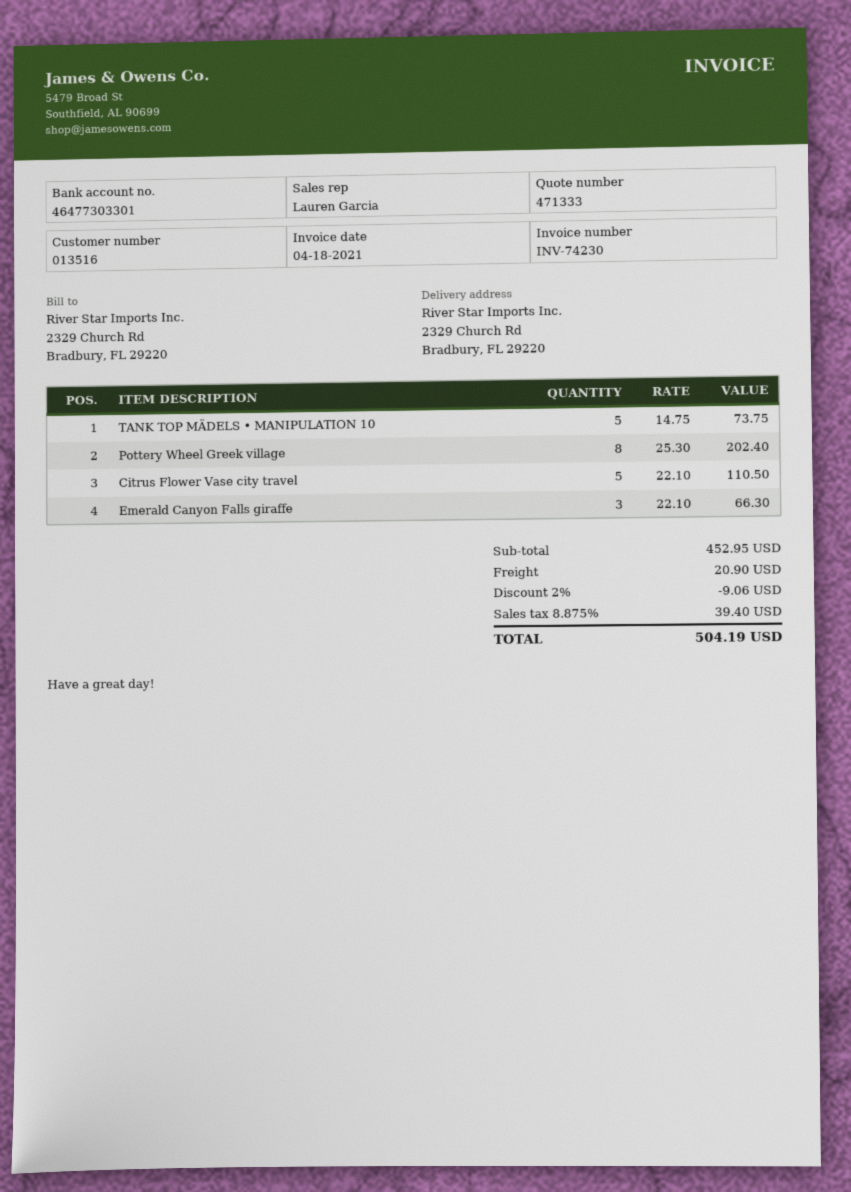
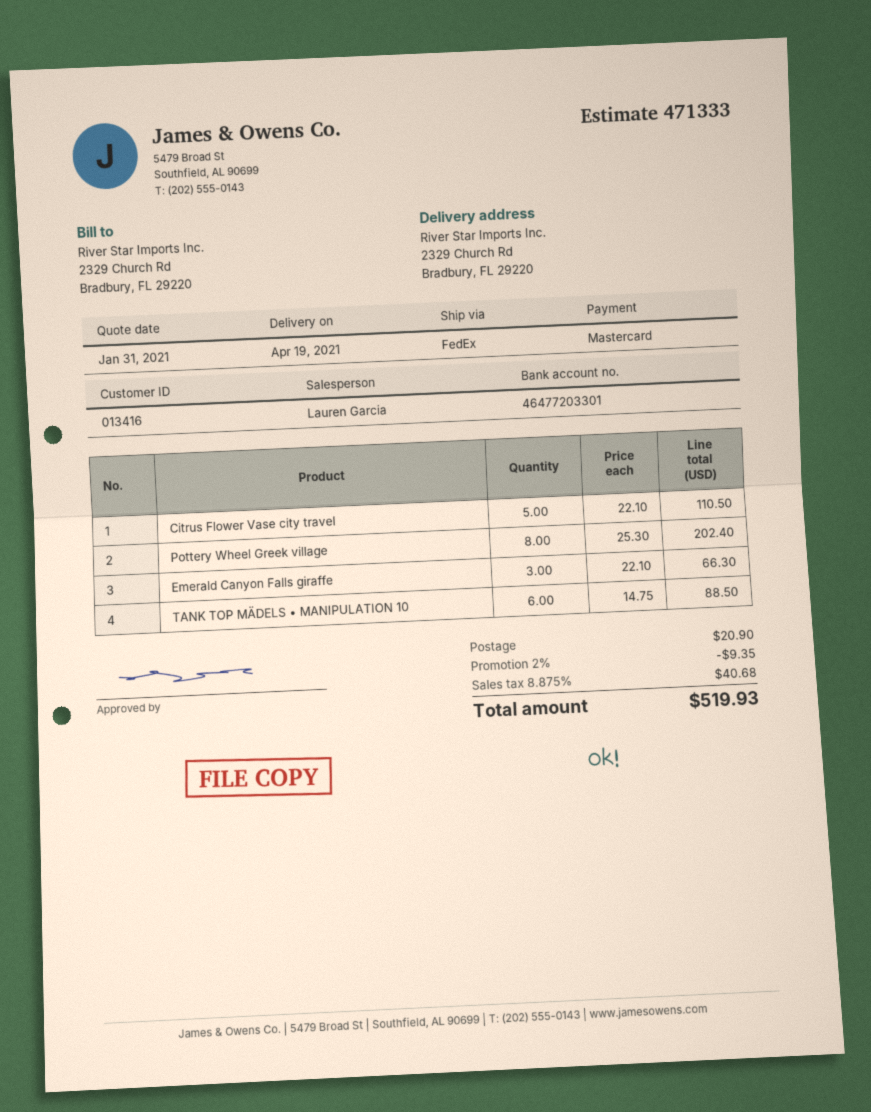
customer number: 013516 -> 013416
bank account: 46477303301 -> 46477203301
TANK TOP MÄDELS • MANIPULATION 10: 5 x 14.75 = 73.75 -> 6 x 14.75 = 88.50
discount: 2% = 9.06 -> 2% = 9.35
tax: 8.875% = 39.40 -> 8.875% = 40.68
total: 504.19 -> 519.93

